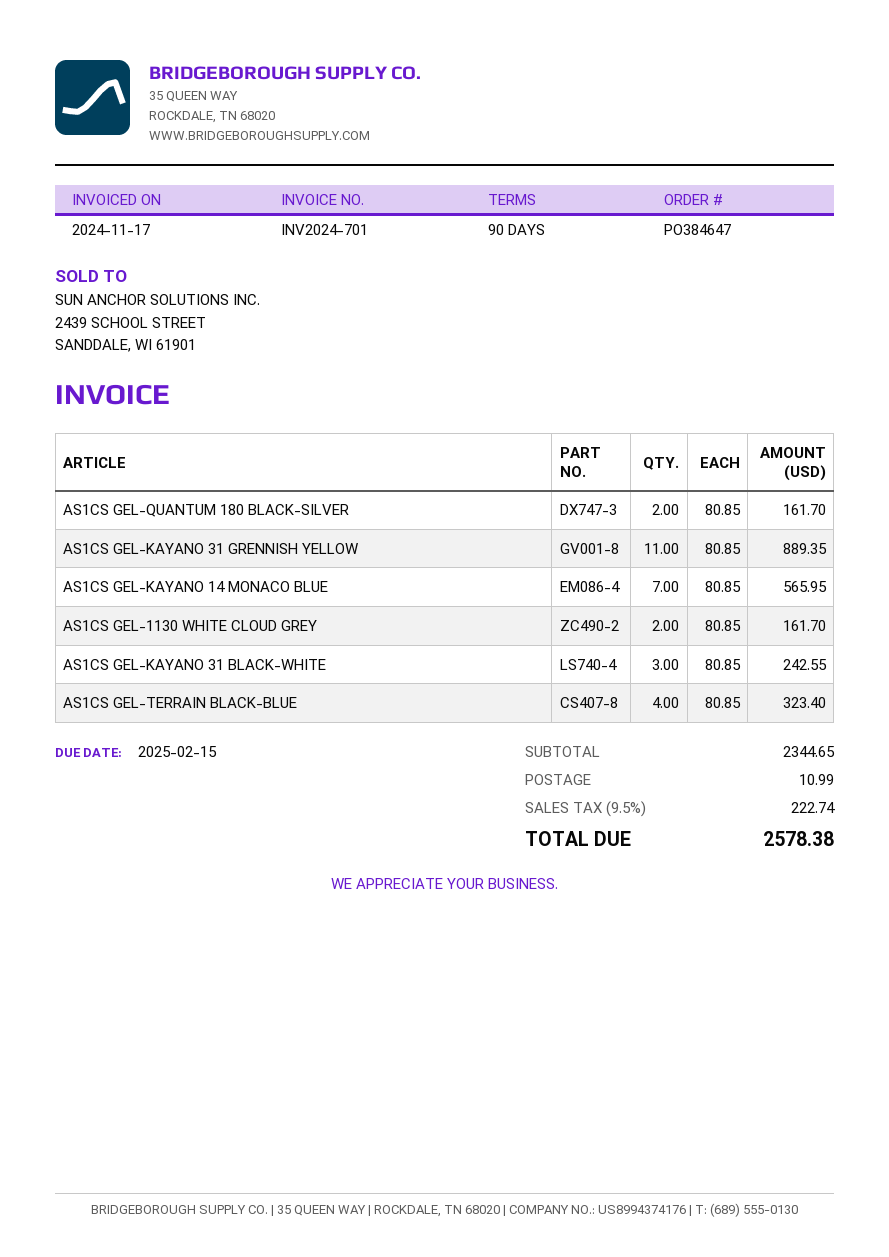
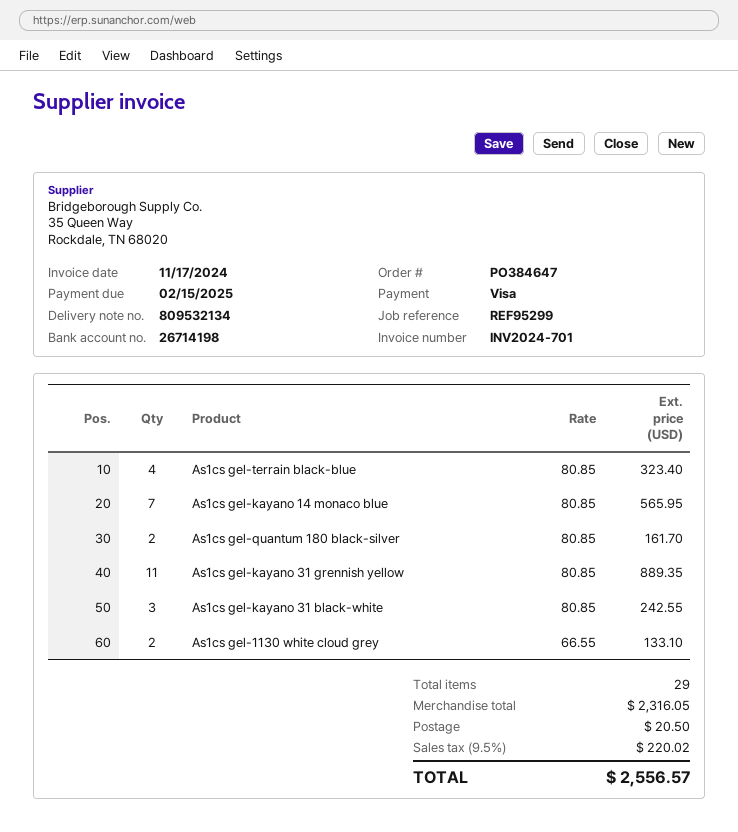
AS1CS GEL-1130 WHITE CLOUD GREY: 2 x 80.85 = 161.70 -> 2 x 66.55 = 133.10
subtotal: 2344.65 -> 2316.05
shipping: 10.99 -> 20.50
tax: 9.5% = 222.74 -> 9.5% = 220.02
total: 2578.38 -> 2556.57

